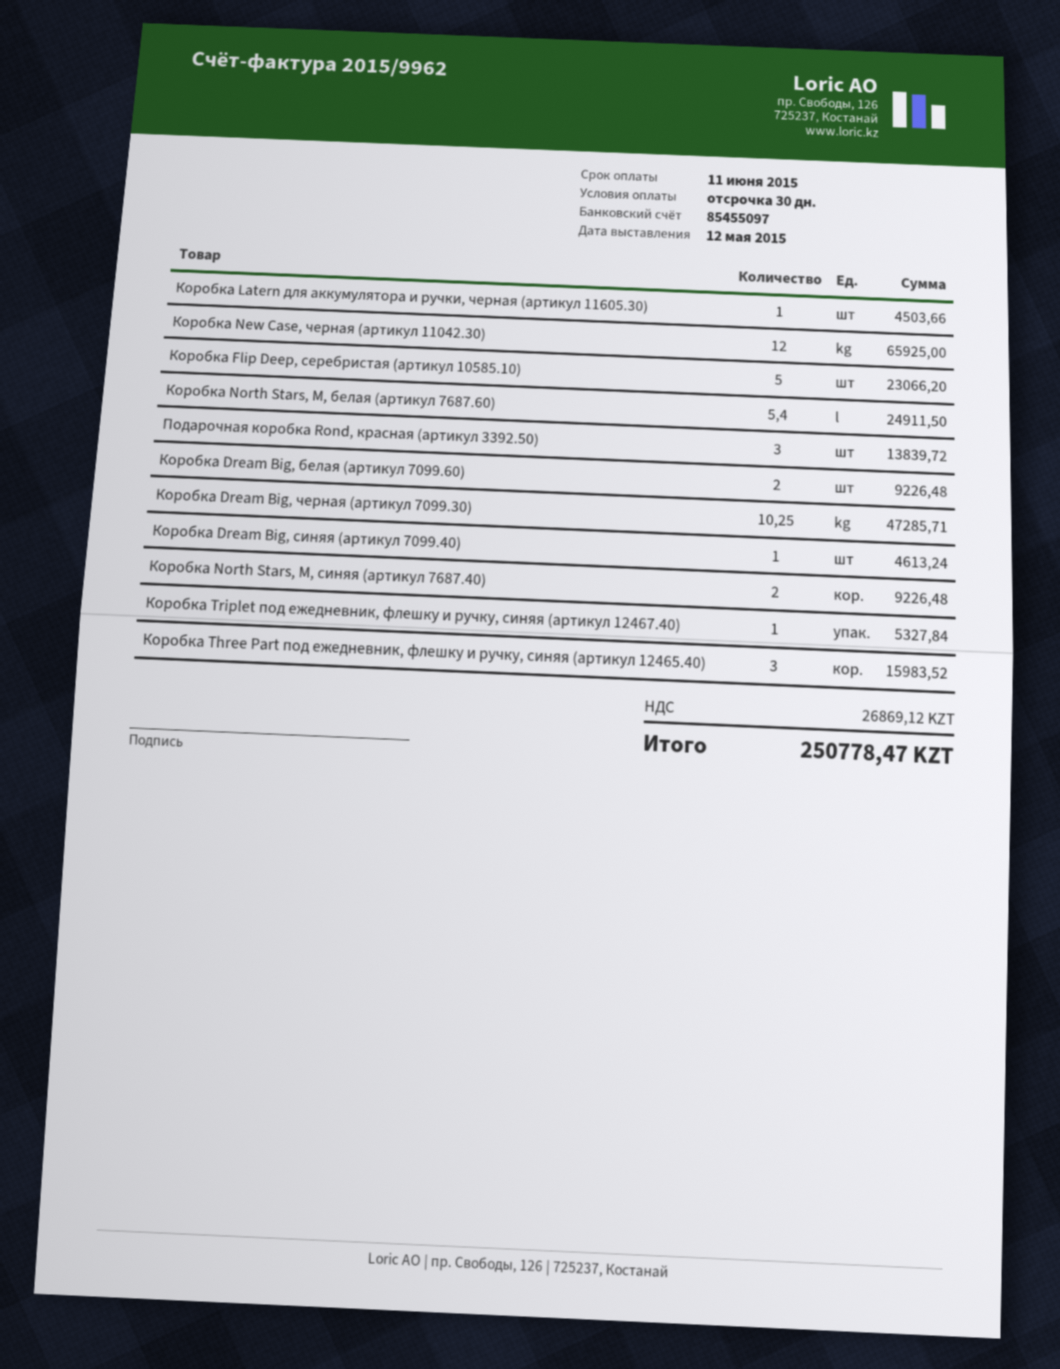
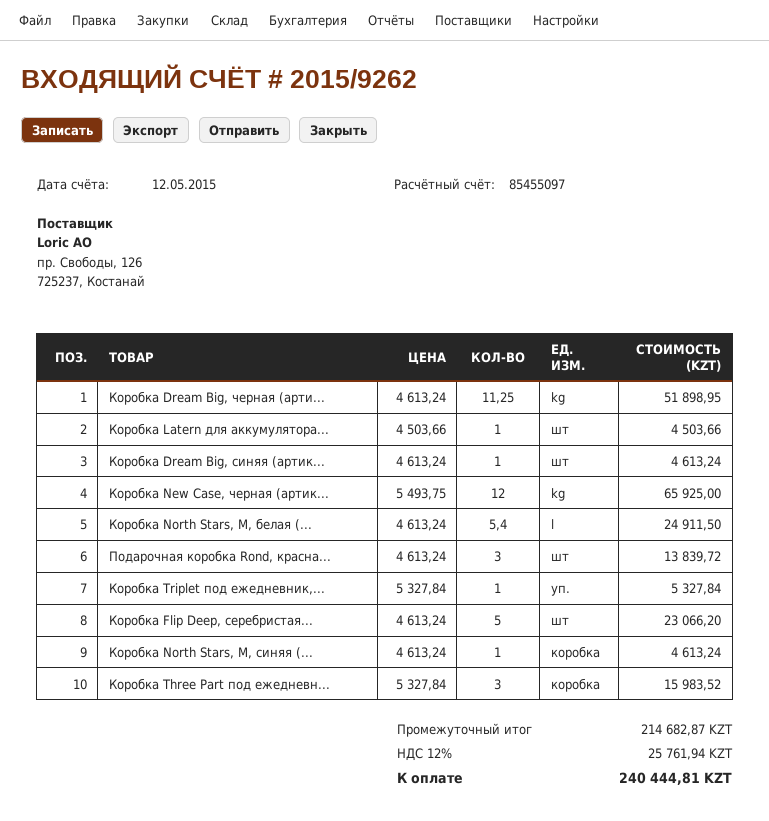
invoice number: 2015/9962 -> 2015/9262
Коробка Dream Big, белая (артикул 7099.60): 2 for 9226.48 -> none
Коробка Dream Big, черная (артикул 7099.30): 10.25 for 47285.71 -> 11.25 for 51898.95
Коробка North Stars, M, синяя (артикул 7687.40): 2 for 9226.48 -> 1 for 4613.24
tax: 26869.12 -> 25761.94
total: 250778.47 -> 240444.81

